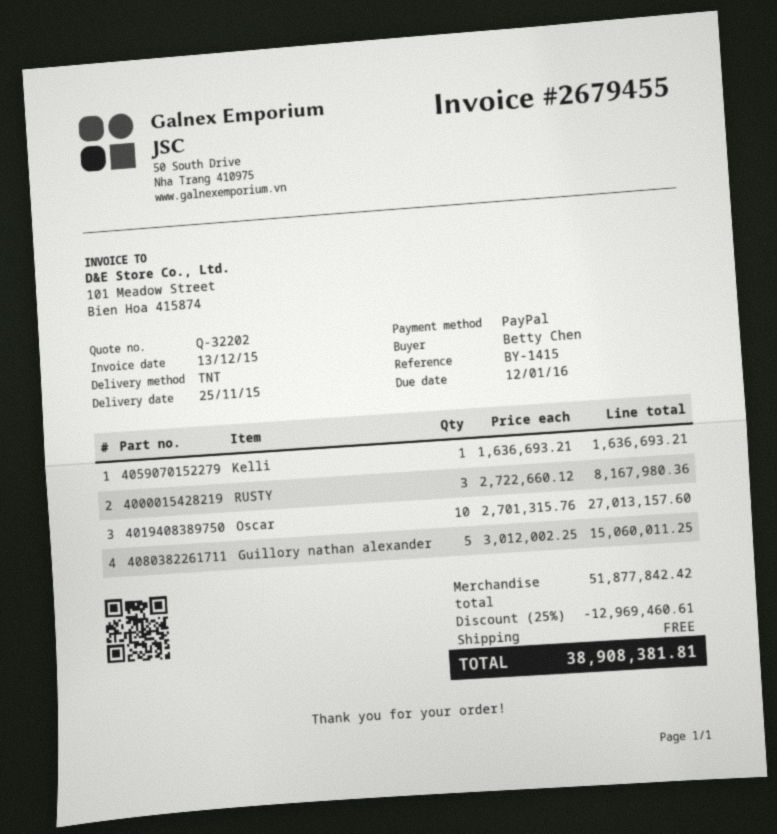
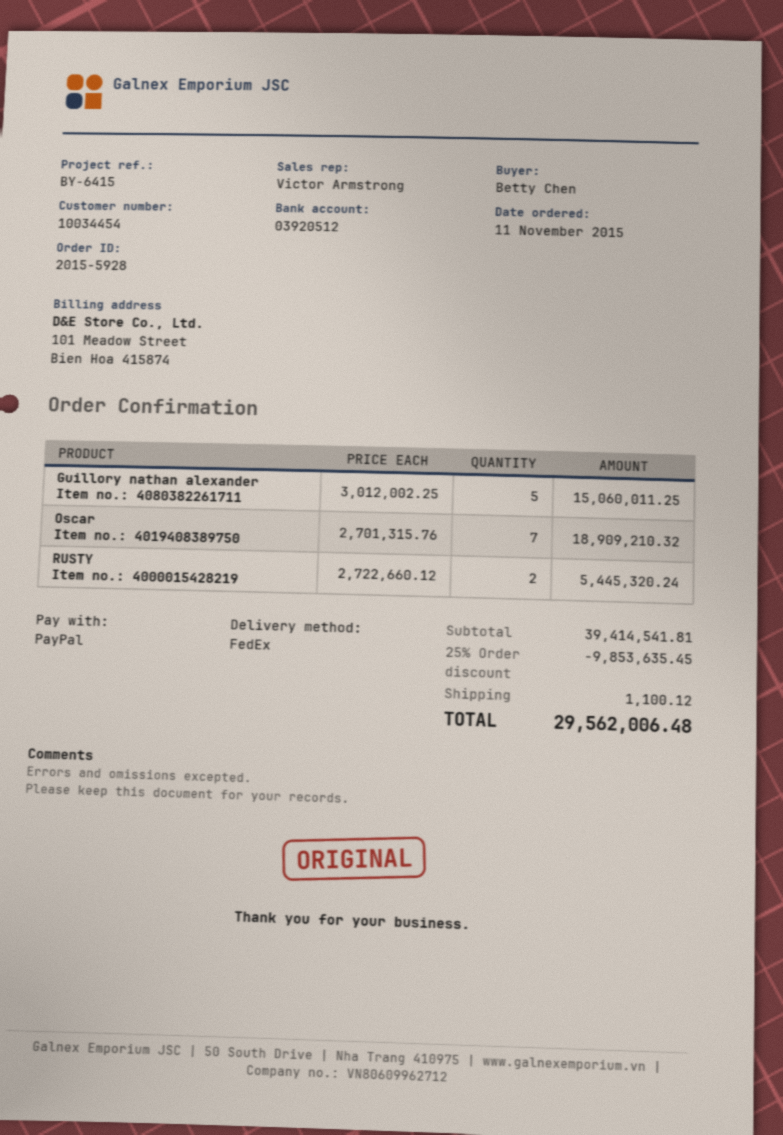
reference: BY-1415 -> BY-6415
shipping method: TNT -> FedEx
Kelli: 1 x 1636693.21 = 1636693.21 -> none
RUSTY: 3 x 2722660.12 = 8167980.36 -> 2 x 2722660.12 = 5445320.24
Oscar: 10 x 2701315.76 = 27013157.60 -> 7 x 2701315.76 = 18909210.32
subtotal: 51877842.42 -> 39414541.81
discount: 25% = 12969460.61 -> 25% = 9853635.45
shipping: 0.00 -> 1100.12
total: 38908381.81 -> 29562006.48

